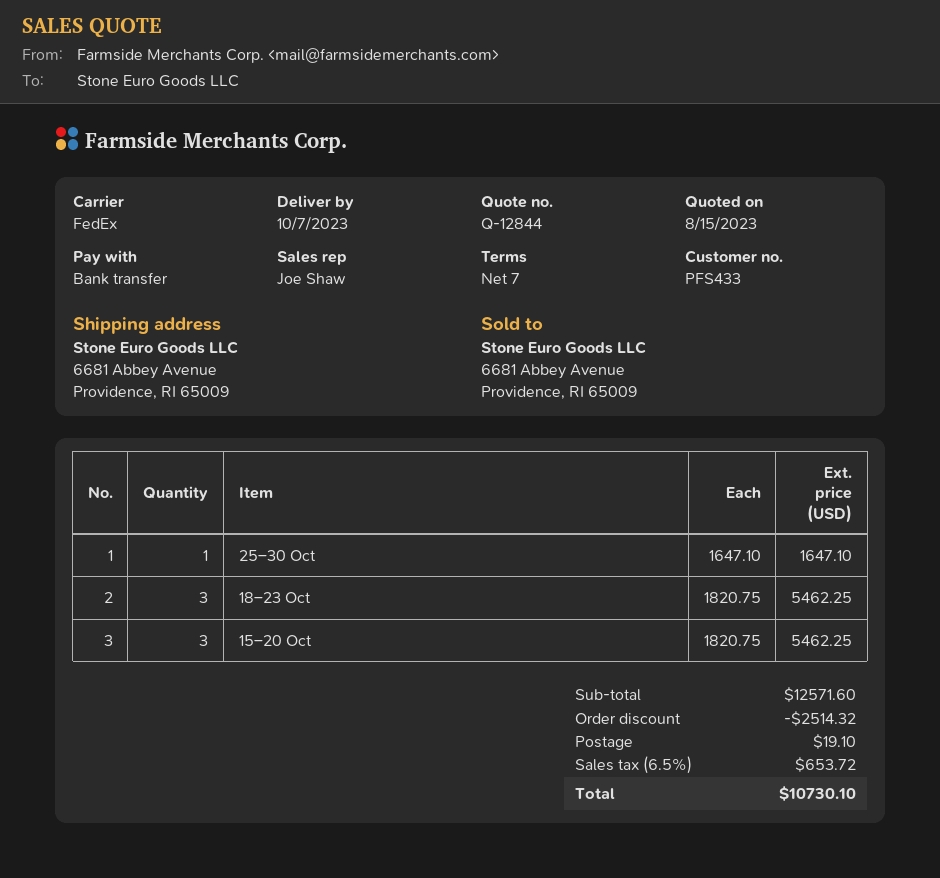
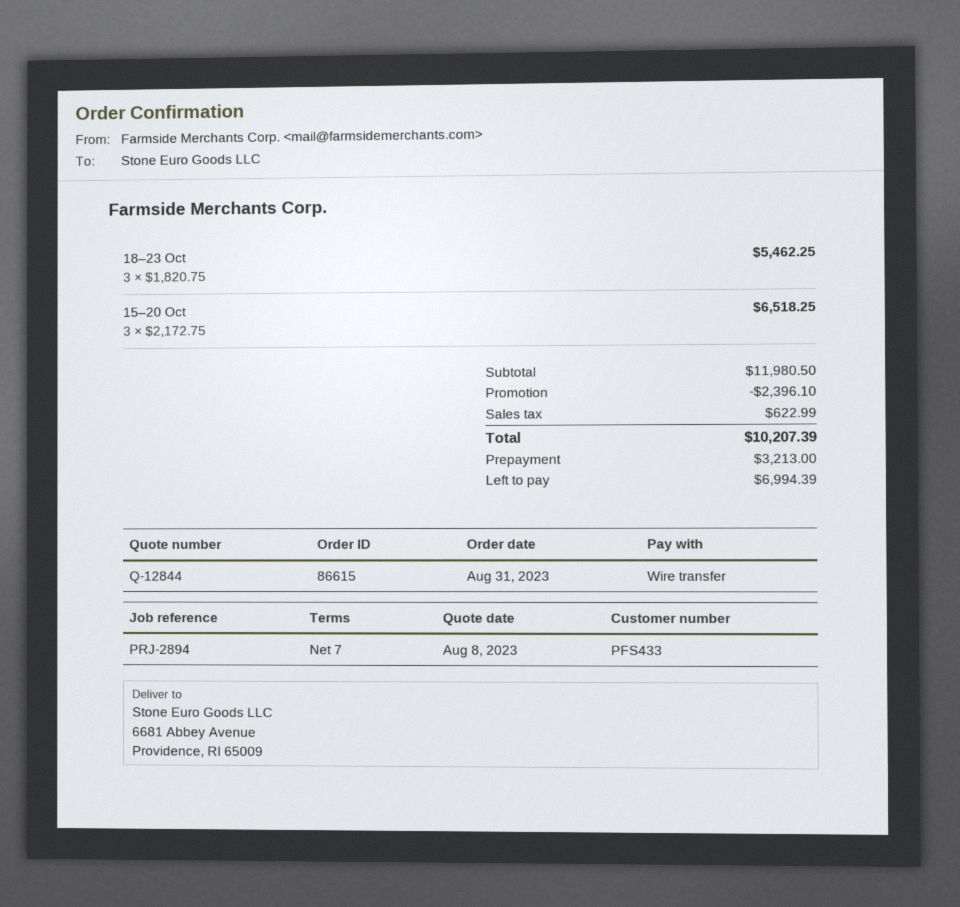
quote date: 2023-08-15 -> 2023-08-08
25–30 Oct: 1 x 1647.10 = 1647.10 -> none
15–20 Oct: 3 x 1820.75 = 5462.25 -> 3 x 2172.75 = 6518.25
subtotal: 12571.60 -> 11980.50
discount: 2514.32 -> 2396.10
shipping: 19.10 -> none
tax: 653.72 -> 622.99
total: 10730.10 -> 10207.39

